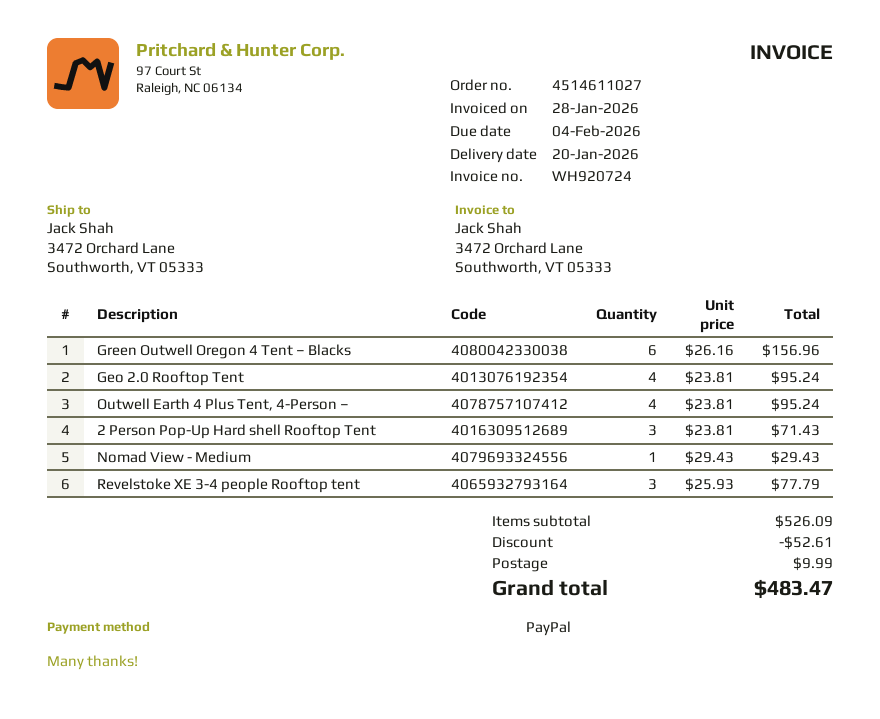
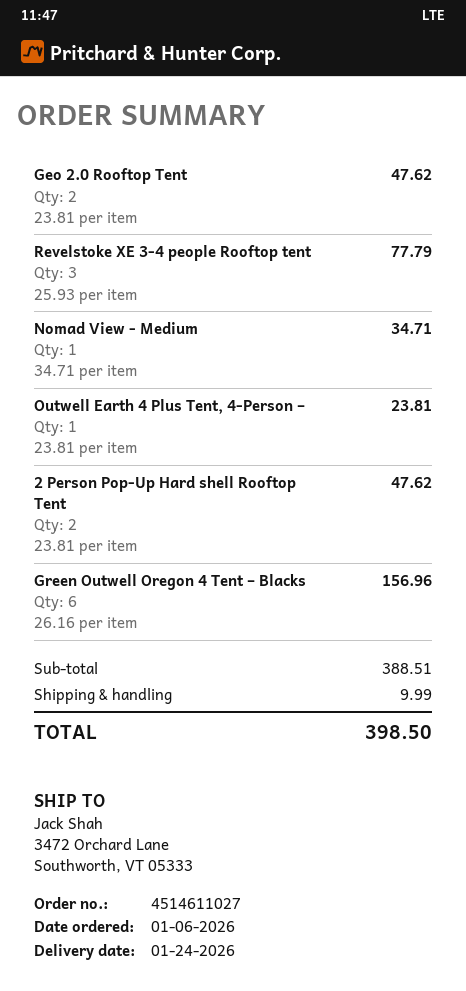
delivery date: 2026-01-20 -> 2026-01-24
Geo 2.0 Rooftop Tent: 4 x 23.81 = 95.24 -> 2 x 23.81 = 47.62
Outwell Earth 4 Plus Tent, 4-Person –: 4 x 23.81 = 95.24 -> 1 x 23.81 = 23.81
2 Person Pop-Up Hard shell Rooftop Tent: 3 x 23.81 = 71.43 -> 2 x 23.81 = 47.62
Nomad View - Medium: 1 x 29.43 = 29.43 -> 1 x 34.71 = 34.71
subtotal: 526.09 -> 388.51
discount: 52.61 -> none
total: 483.47 -> 398.50

